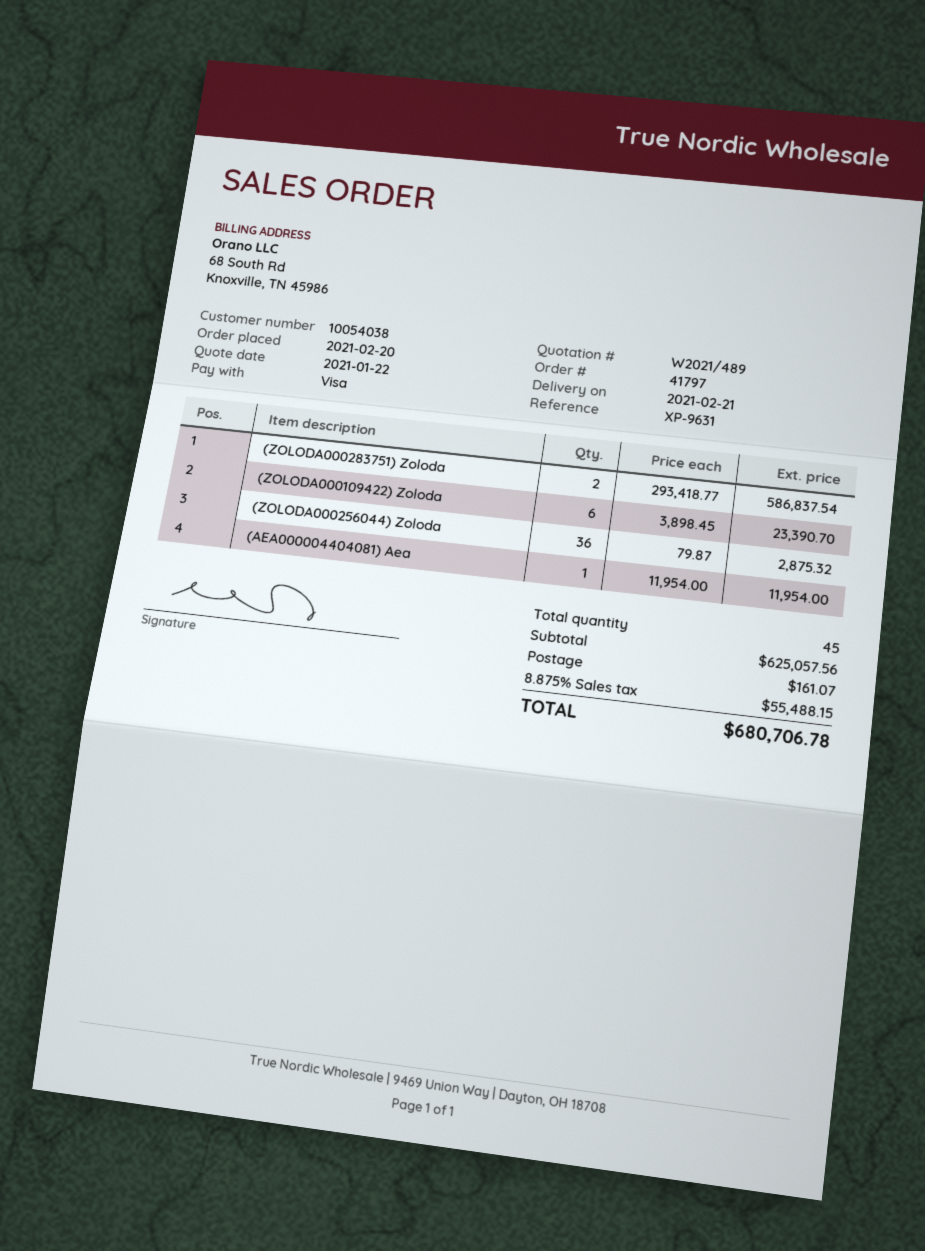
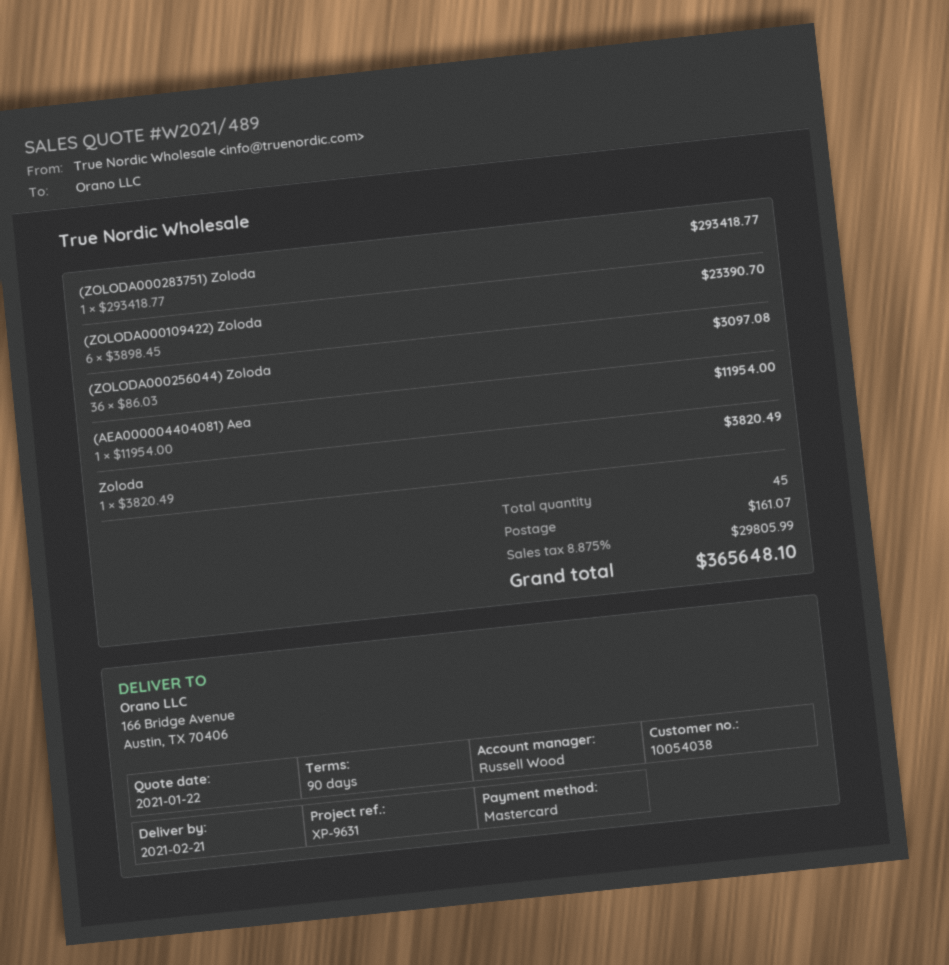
payment method: Visa -> Mastercard
(ZOLODA000283751) Zoloda: 2 x 293418.77 = 586837.54 -> 1 x 293418.77 = 293418.77
(ZOLODA000256044) Zoloda: 36 x 79.87 = 2875.32 -> 36 x 86.03 = 3097.08
Zoloda: none -> 1 x 3820.49 = 3820.49
tax: 8.875% = 55488.15 -> 8.875% = 29805.99
total: 680706.78 -> 365648.10

